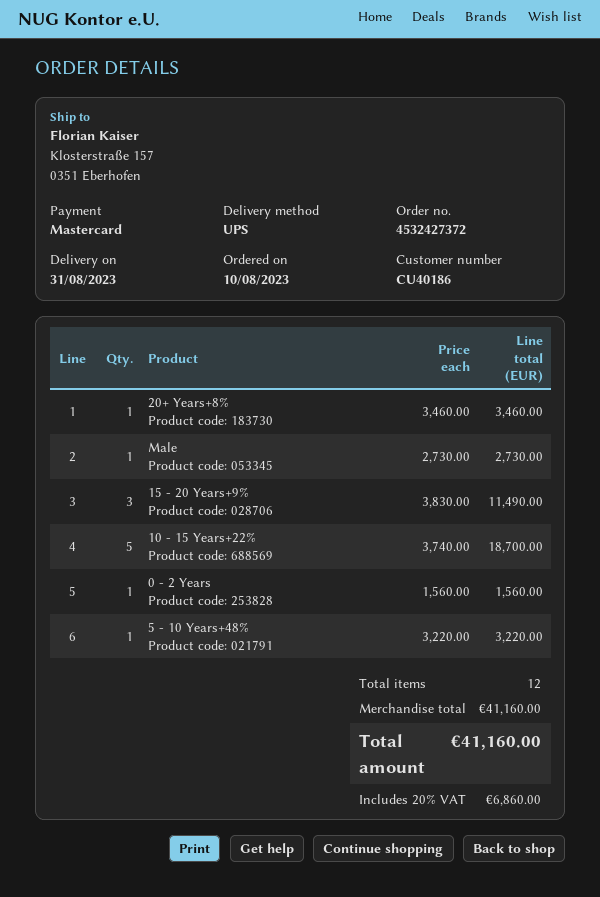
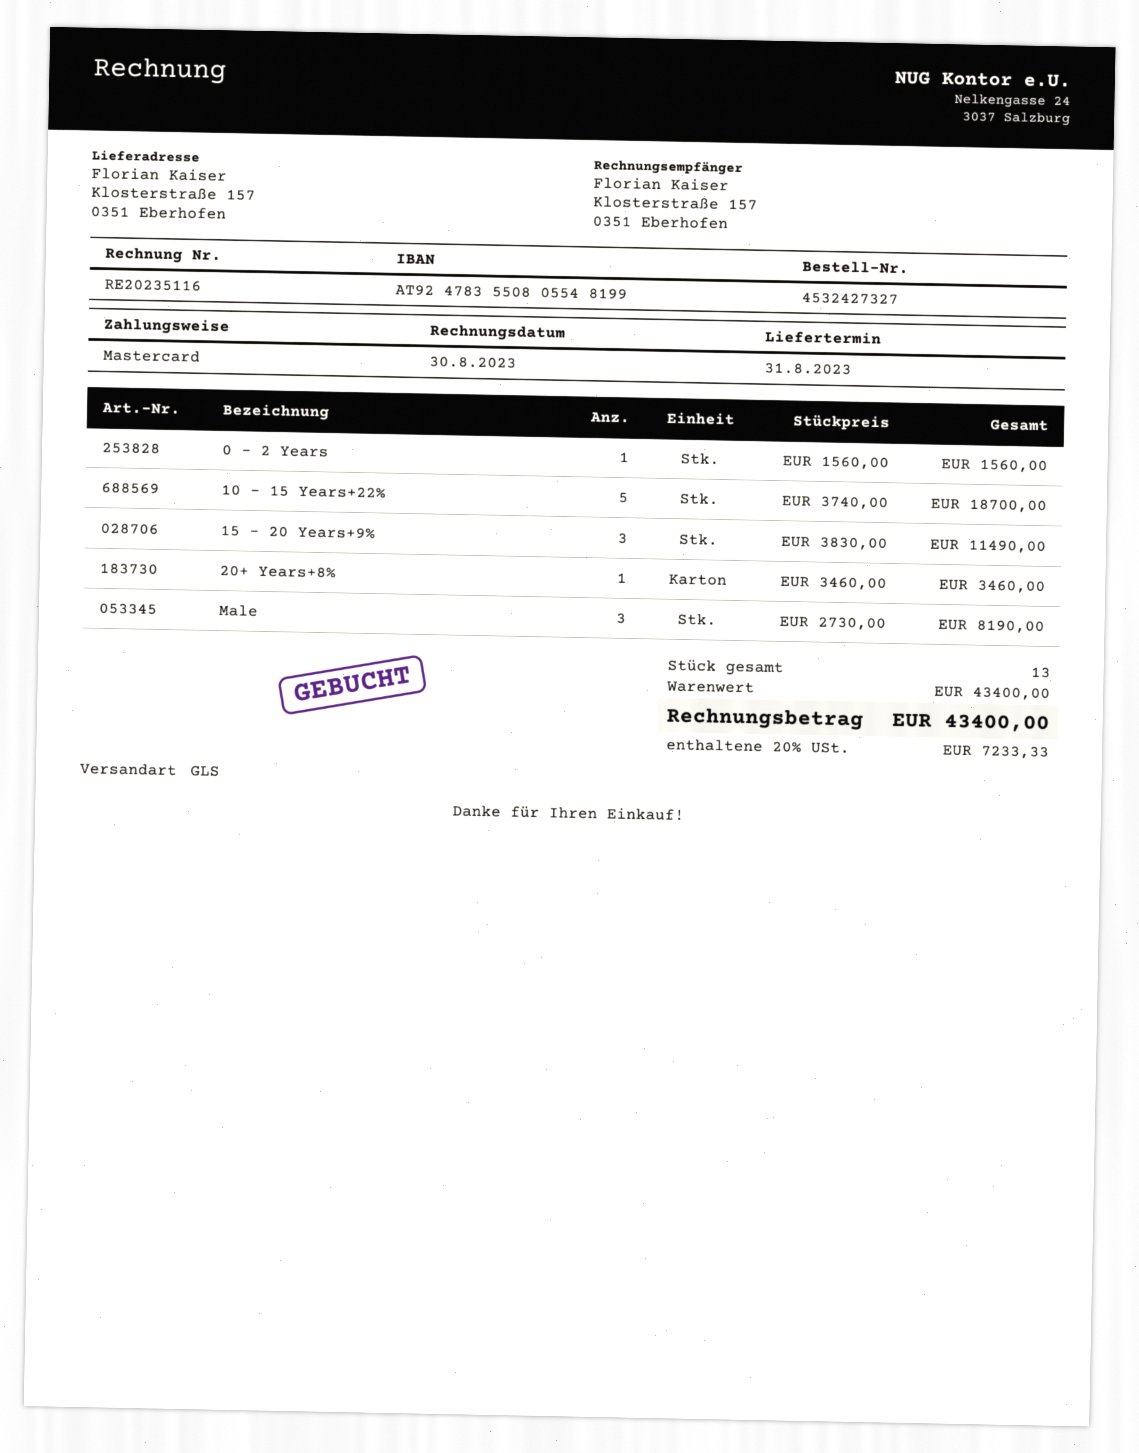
order number: 4532427372 -> 4532427327
shipping method: UPS -> GLS
Male: 1 x 2730.00 = 2730.00 -> 3 x 2730.00 = 8190.00
5 - 10 Years+48%: 1 x 3220.00 = 3220.00 -> none
total quantity: 12 -> 13
subtotal: 41160.00 -> 43400.00
tax: 20% = 6860.00 -> 20% = 7233.33
total: 41160.00 -> 43400.00

